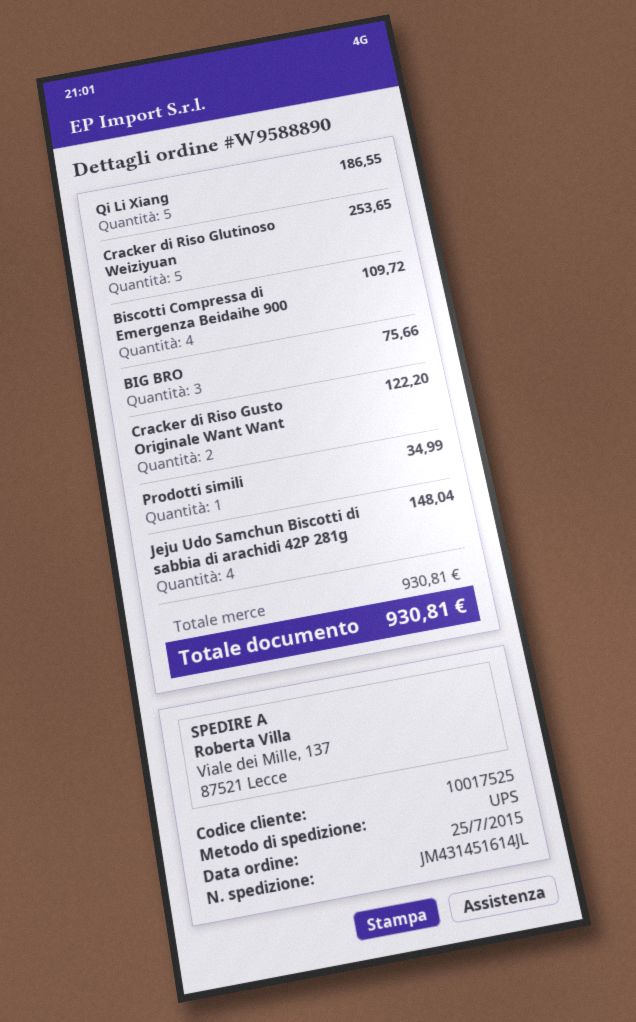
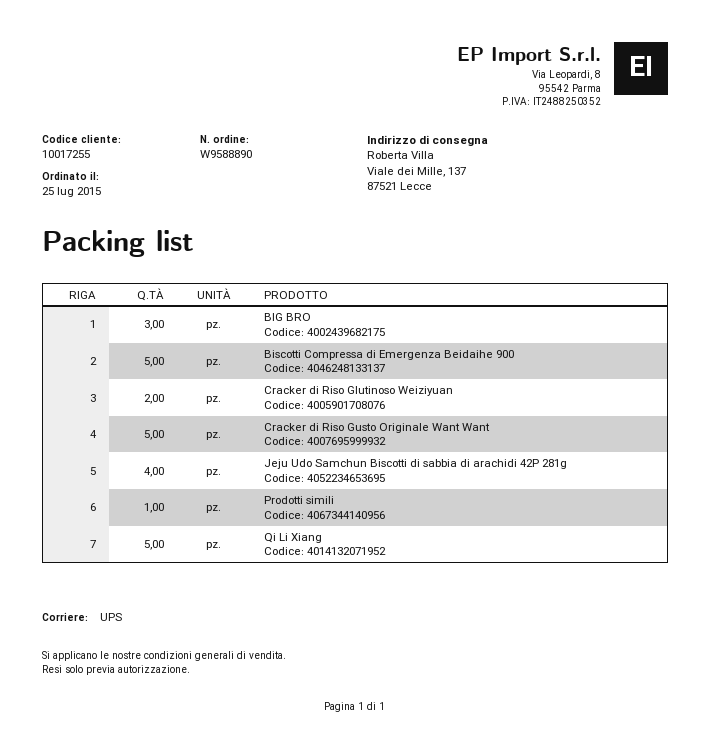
customer number: 10017525 -> 10017255
Cracker di Riso Glutinoso Weiziyuan: 5 -> 2
Biscotti Compressa di Emergenza Beidaihe 900: 4 -> 5
Cracker di Riso Gusto Originale Want Want: 2 -> 5

